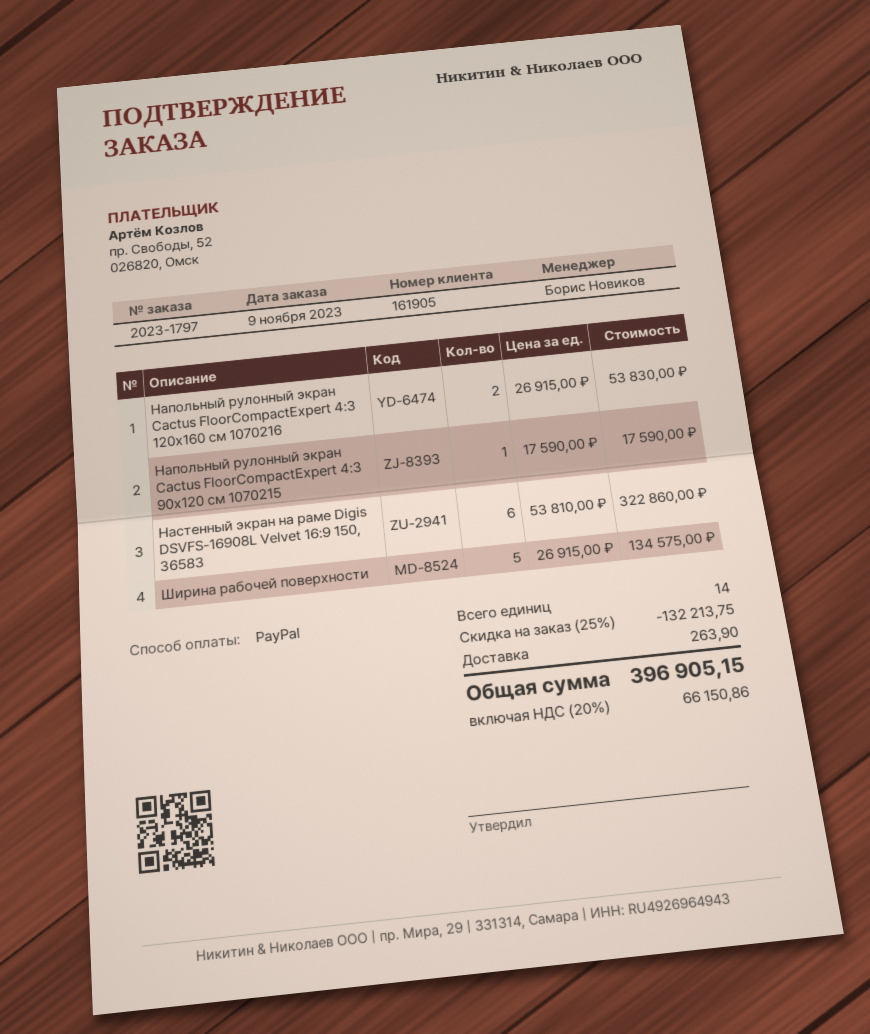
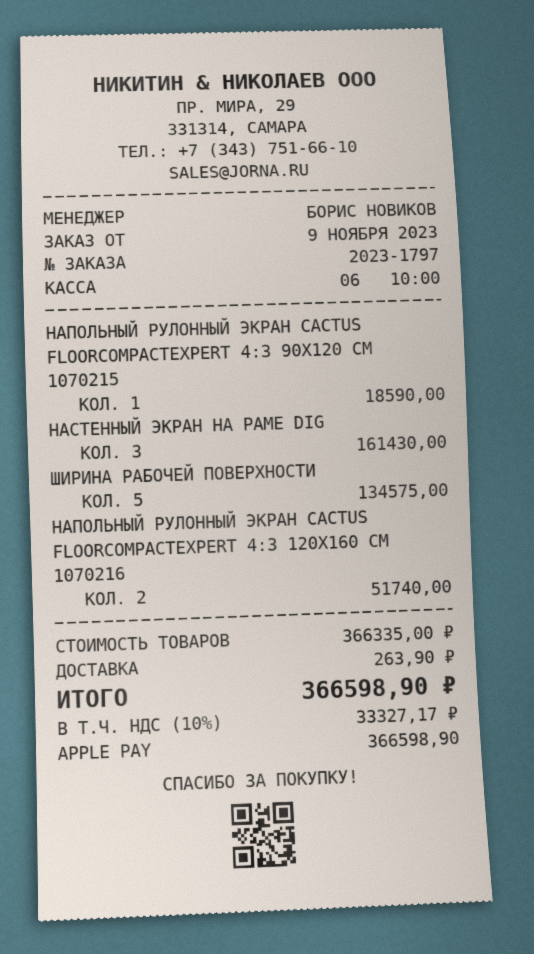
payment method: PayPal -> Apple Pay
Напольный рулонный экран Cactus FloorCompactExpert 4:3 120х160 см 1070216: 2 for 53830.00 -> 2 for 51740.00
Напольный рулонный экран Cactus FloorCompactExpert 4:3 90х120 см 1070215: 1 for 17590.00 -> 1 for 18590.00
Настенный экран на раме Digis DSVFS-16908L Velvet 16:9 150, 36583: 6 for 322860.00 -> 3 for 161430.00
discount: 25% = 132213.75 -> none
tax: 20% = 66150.86 -> 10% = 33327.17
total: 396905.15 -> 366598.90

